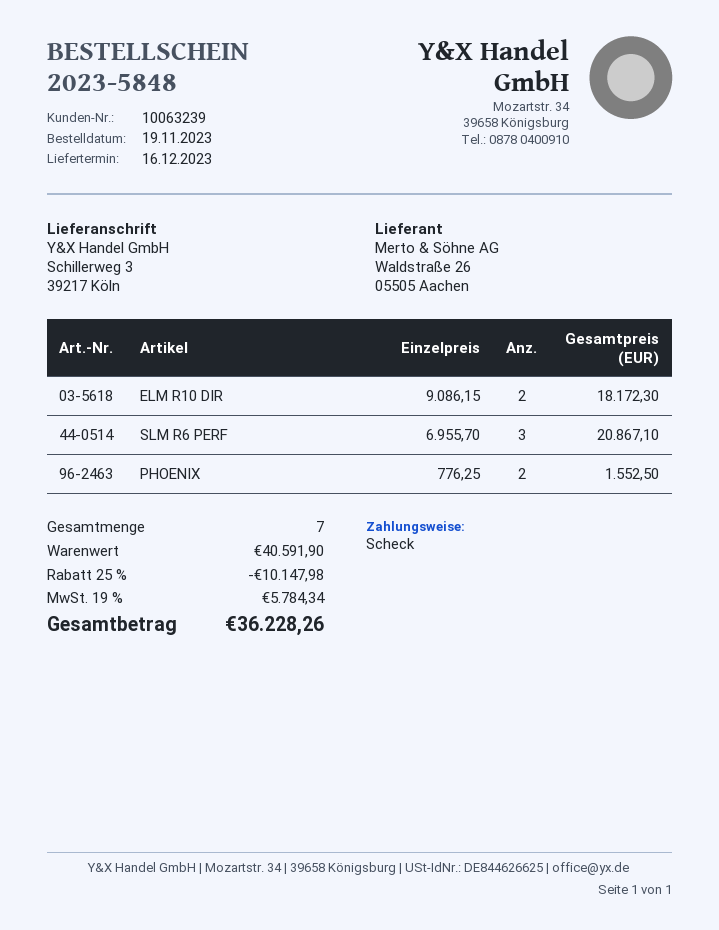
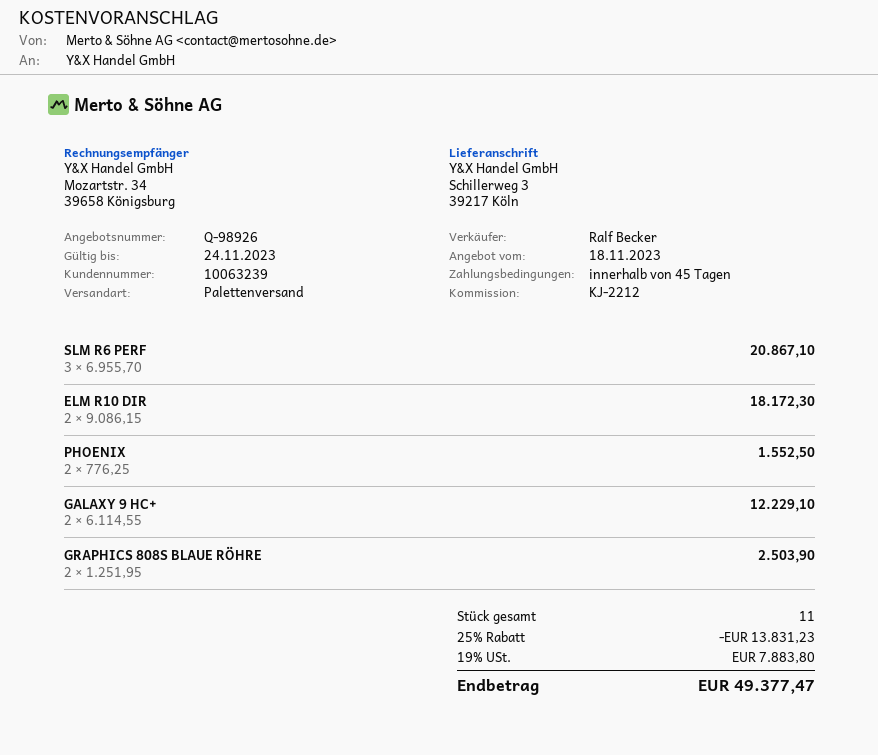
GALAXY 9 HC+: none -> 2 x 6114.55 = 12229.10
GRAPHICS 808S BLAUE RÖHRE: none -> 2 x 1251.95 = 2503.90
total quantity: 7 -> 11
discount: 25% = 10147.98 -> 25% = 13831.23
tax: 19% = 5784.34 -> 19% = 7883.80
total: 36228.26 -> 49377.47

